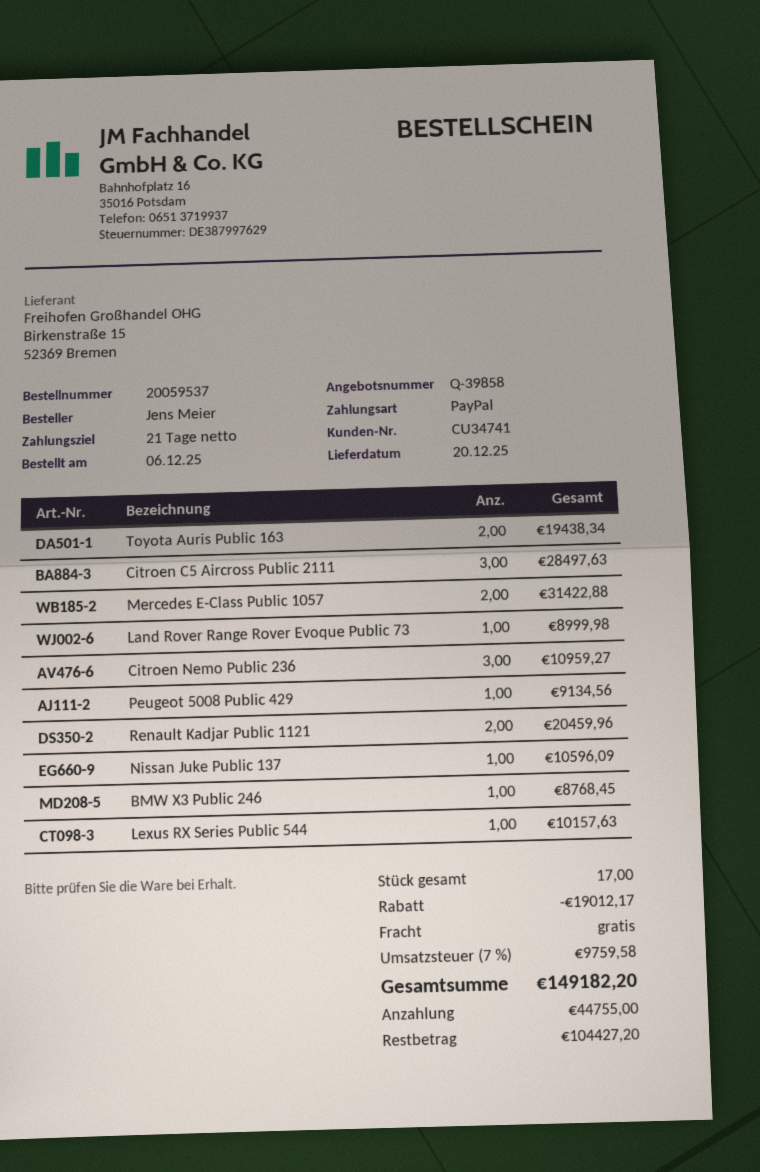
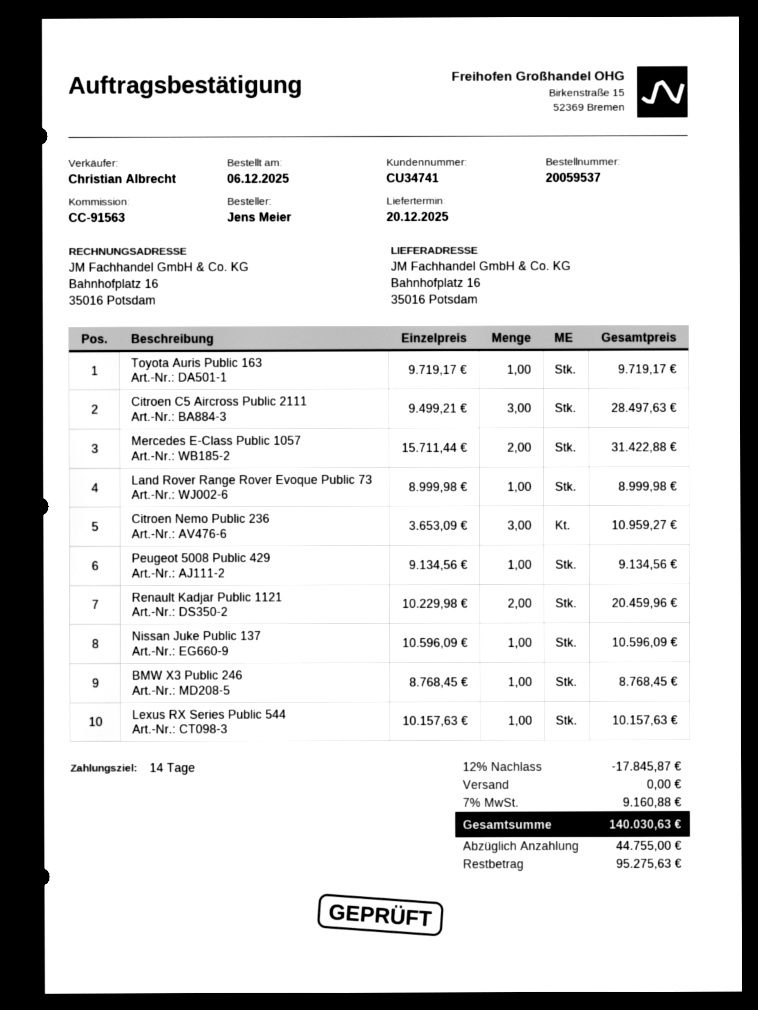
payment terms: 21 days -> 14 days
Toyota Auris Public 163: 2 for 19438.34 -> 1 for 9719.17
discount: 19012.17 -> 17845.87
tax: 7% = 9759.58 -> 7% = 9160.88
total: 149182.20 -> 140030.63
balance: 104427.20 -> 95275.63

